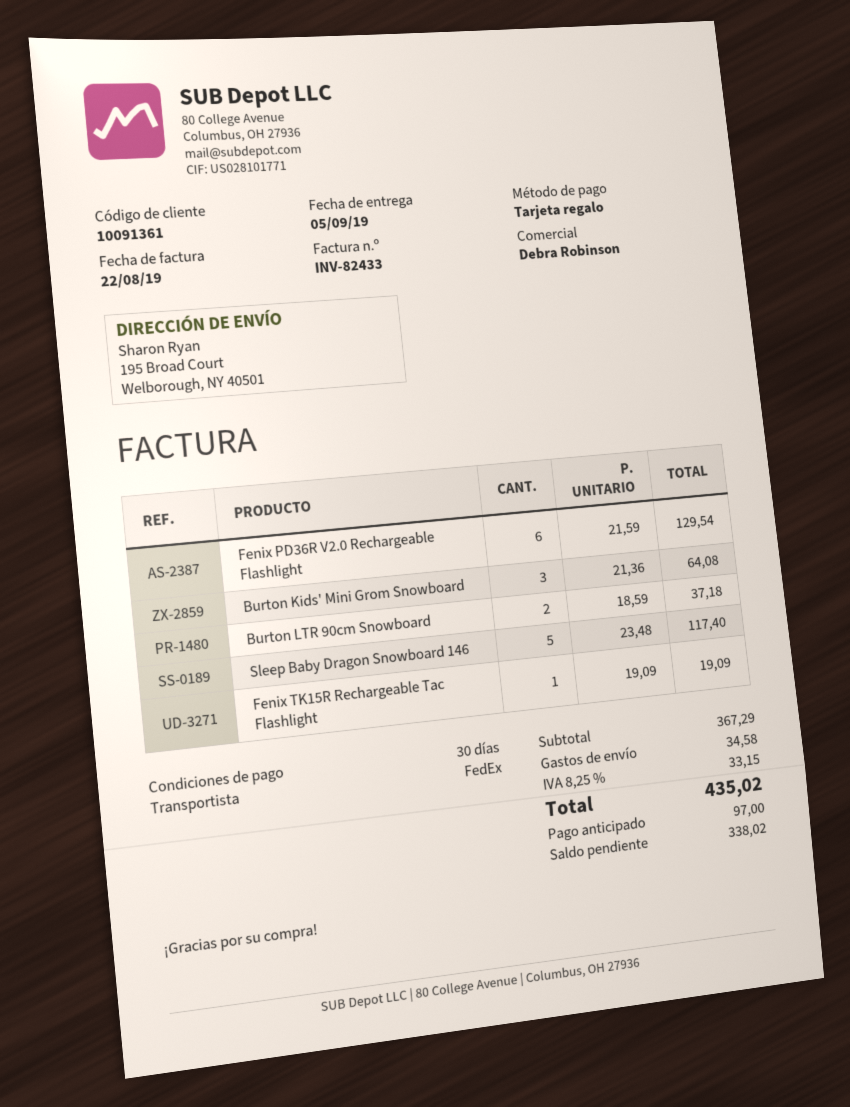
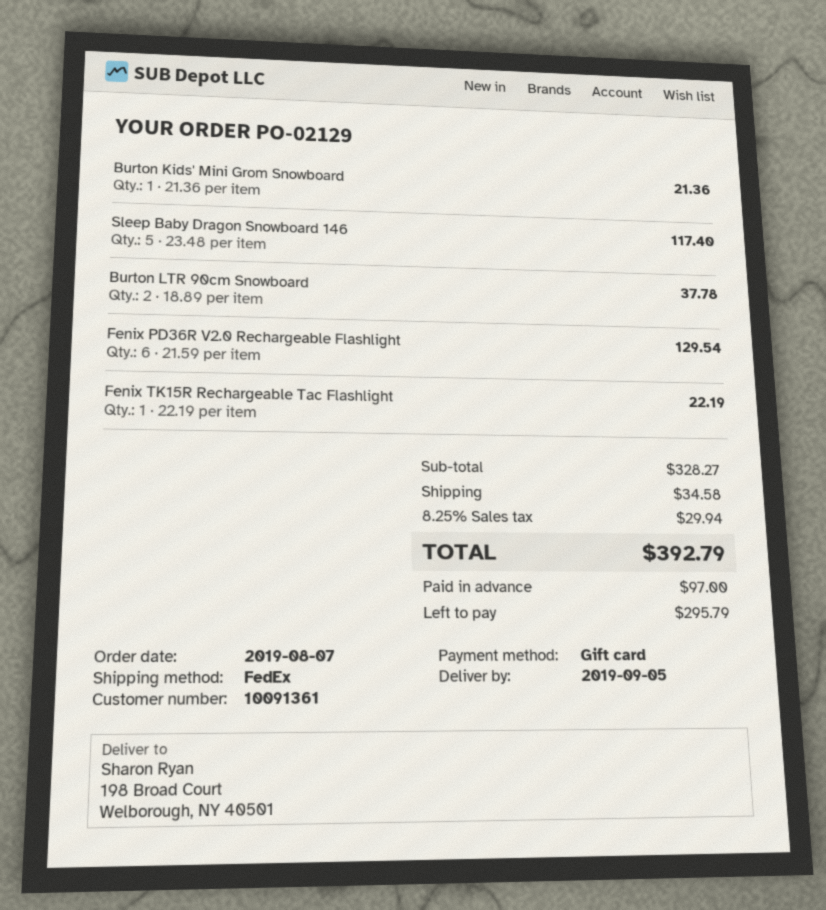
ship to: 195 Broad Court, Welborough, NY 40501 -> 198 Broad Court, Welborough, NY 40501
Burton Kids' Mini Grom Snowboard: 3 x 21.36 = 64.08 -> 1 x 21.36 = 21.36
Burton LTR 90cm Snowboard: 2 x 18.59 = 37.18 -> 2 x 18.89 = 37.78
Fenix TK15R Rechargeable Tac Flashlight: 1 x 19.09 = 19.09 -> 1 x 22.19 = 22.19
subtotal: 367.29 -> 328.27
tax: 8.25% = 33.15 -> 8.25% = 29.94
total: 435.02 -> 392.79
balance: 338.02 -> 295.79

